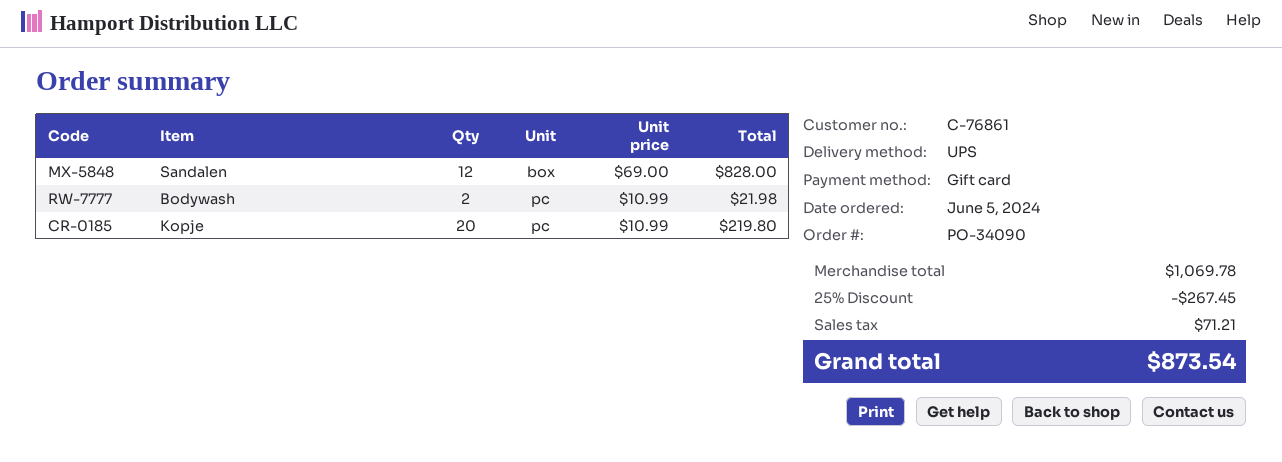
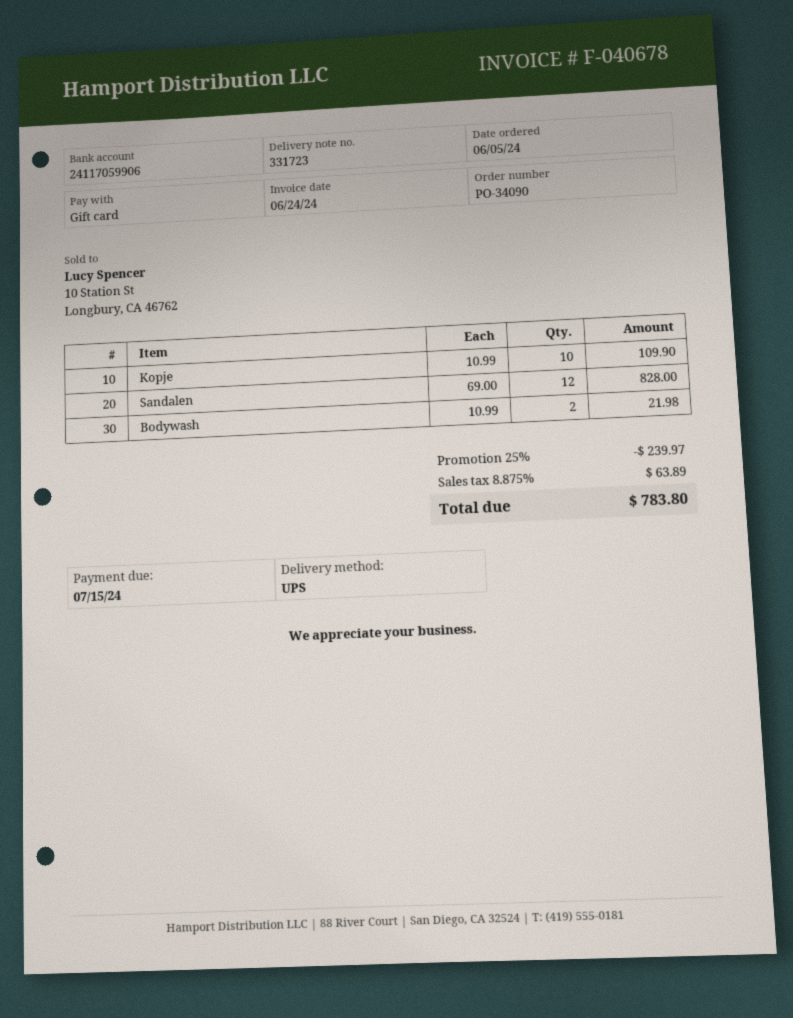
Kopje: 20 x 10.99 = 219.80 -> 10 x 10.99 = 109.90
discount: 25% = 267.45 -> 25% = 239.97
tax: 71.21 -> 63.89
total: 873.54 -> 783.80

